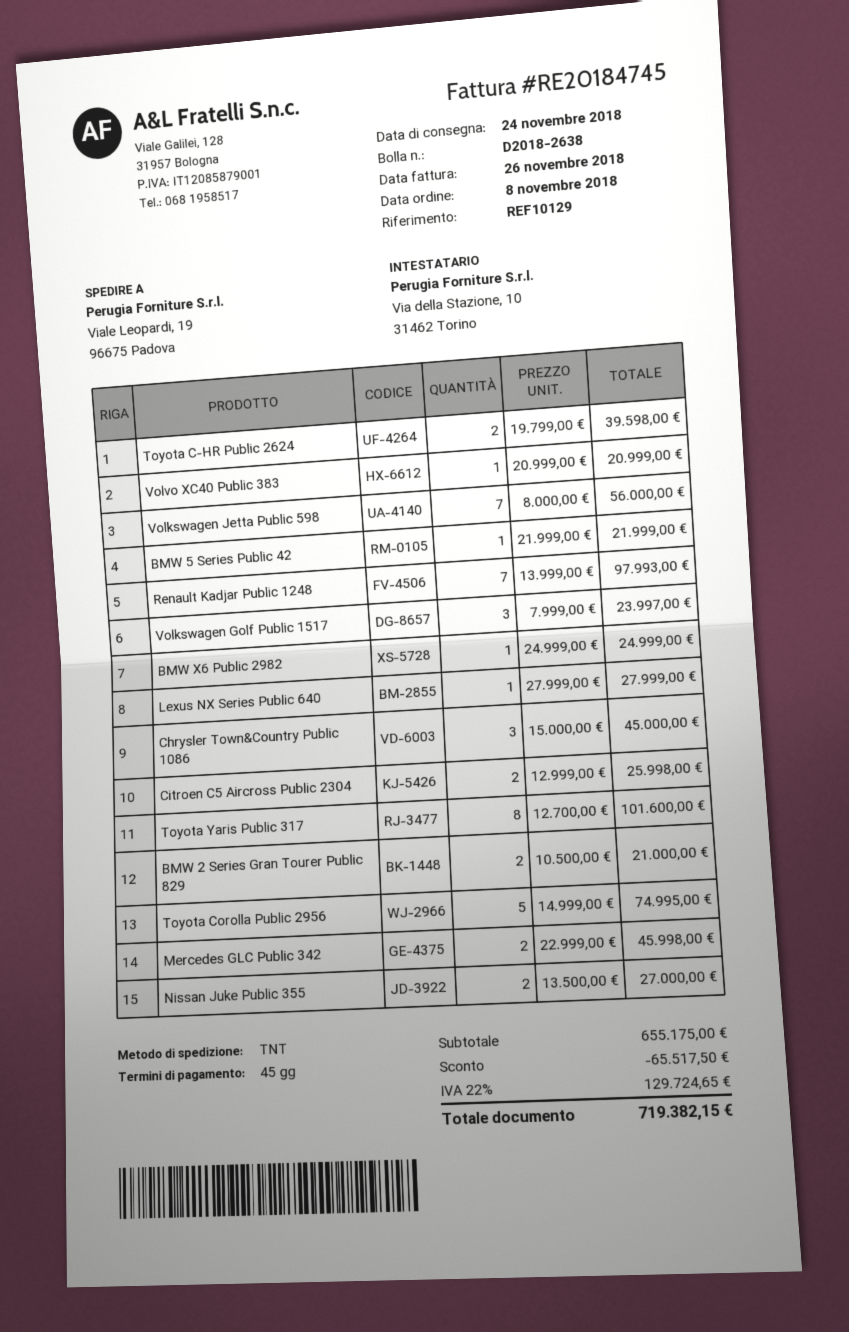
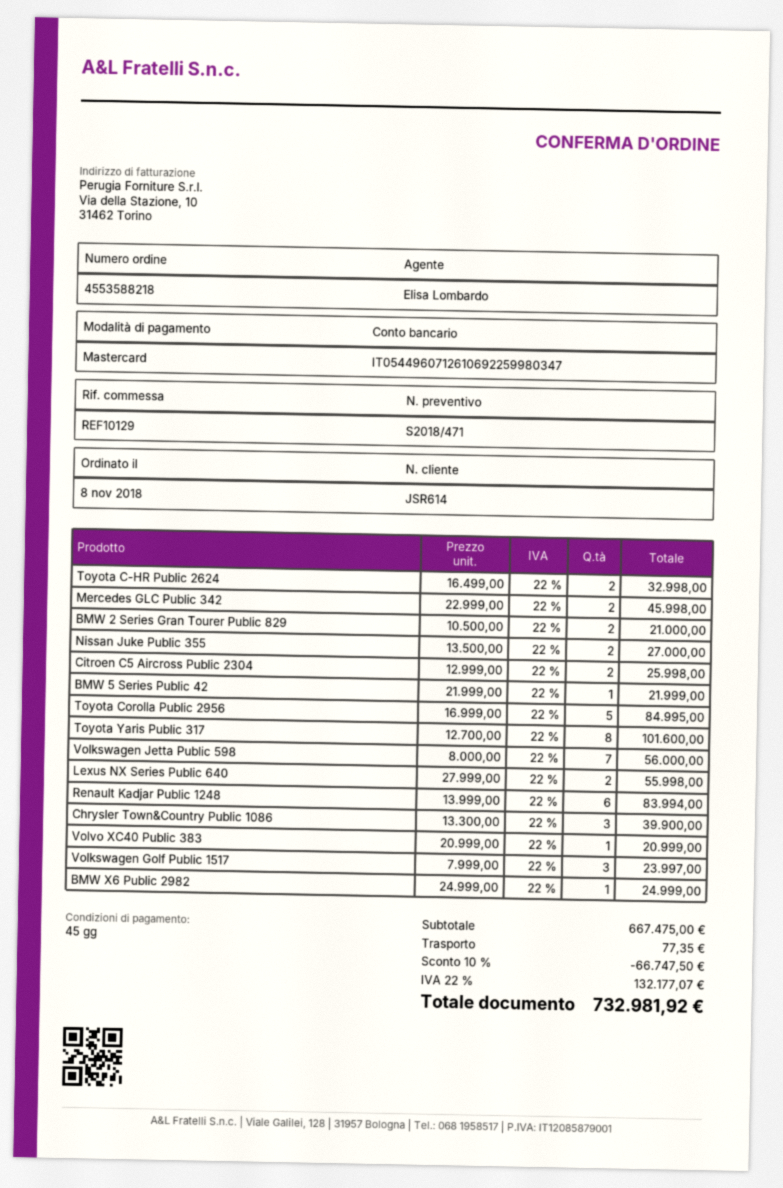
Toyota C-HR Public 2624: 2 x 19799.00 = 39598.00 -> 2 x 16499.00 = 32998.00
Renault Kadjar Public 1248: 7 x 13999.00 = 97993.00 -> 6 x 13999.00 = 83994.00
Lexus NX Series Public 640: 1 x 27999.00 = 27999.00 -> 2 x 27999.00 = 55998.00
Chrysler Town&Country Public 1086: 3 x 15000.00 = 45000.00 -> 3 x 13300.00 = 39900.00
Toyota Corolla Public 2956: 5 x 14999.00 = 74995.00 -> 5 x 16999.00 = 84995.00
subtotal: 655175.00 -> 667475.00
discount: 65517.50 -> 66747.50
shipping: none -> 77.35
tax: 22% = 129724.65 -> 22% = 132177.07
total: 719382.15 -> 732981.92

